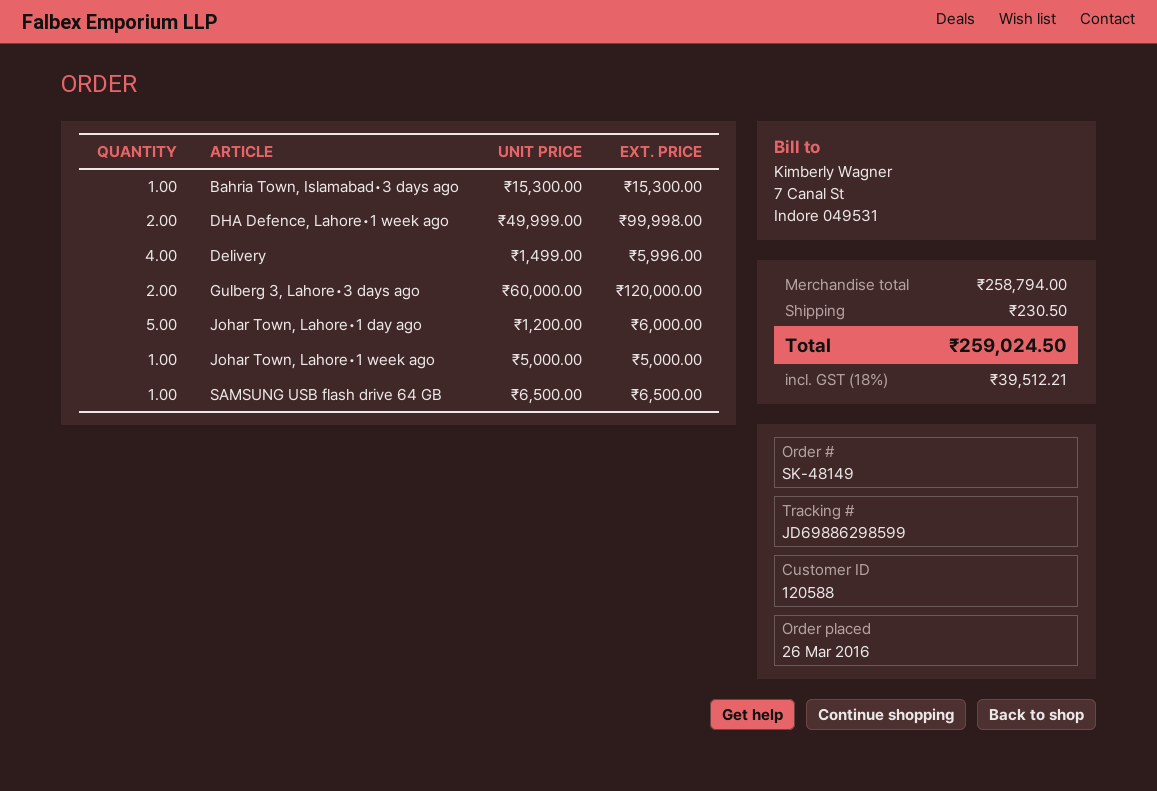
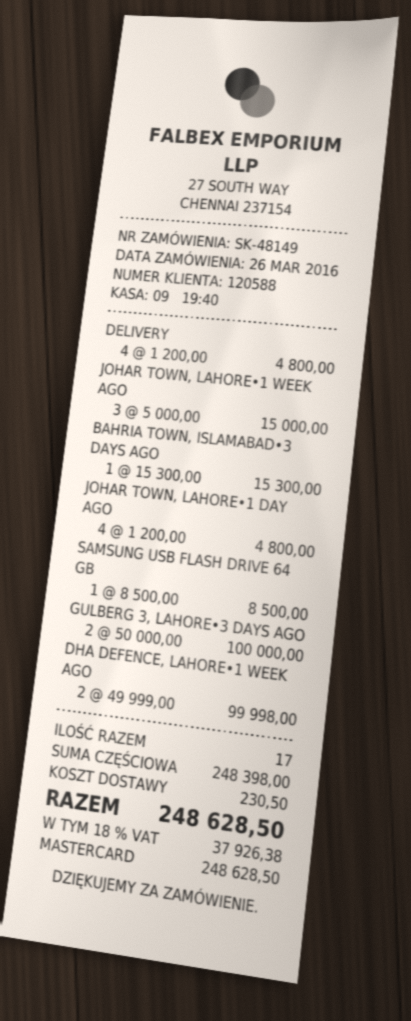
Delivery: 4 x 1499.00 = 5996.00 -> 4 x 1200.00 = 4800.00
Gulberg 3, Lahore•3 days ago: 2 x 60000.00 = 120000.00 -> 2 x 50000.00 = 100000.00
Johar Town, Lahore•1 day ago: 5 x 1200.00 = 6000.00 -> 4 x 1200.00 = 4800.00
Johar Town, Lahore•1 week ago: 1 x 5000.00 = 5000.00 -> 3 x 5000.00 = 15000.00
SAMSUNG USB flash drive 64 GB: 1 x 6500.00 = 6500.00 -> 1 x 8500.00 = 8500.00
subtotal: 258794.00 -> 248398.00
tax: 18% = 39512.21 -> 18% = 37926.38
total: 259024.50 -> 248628.50

